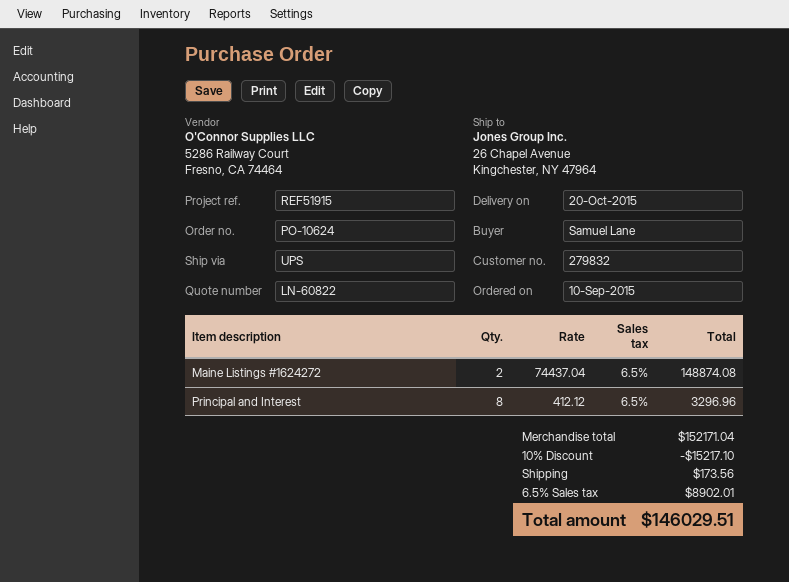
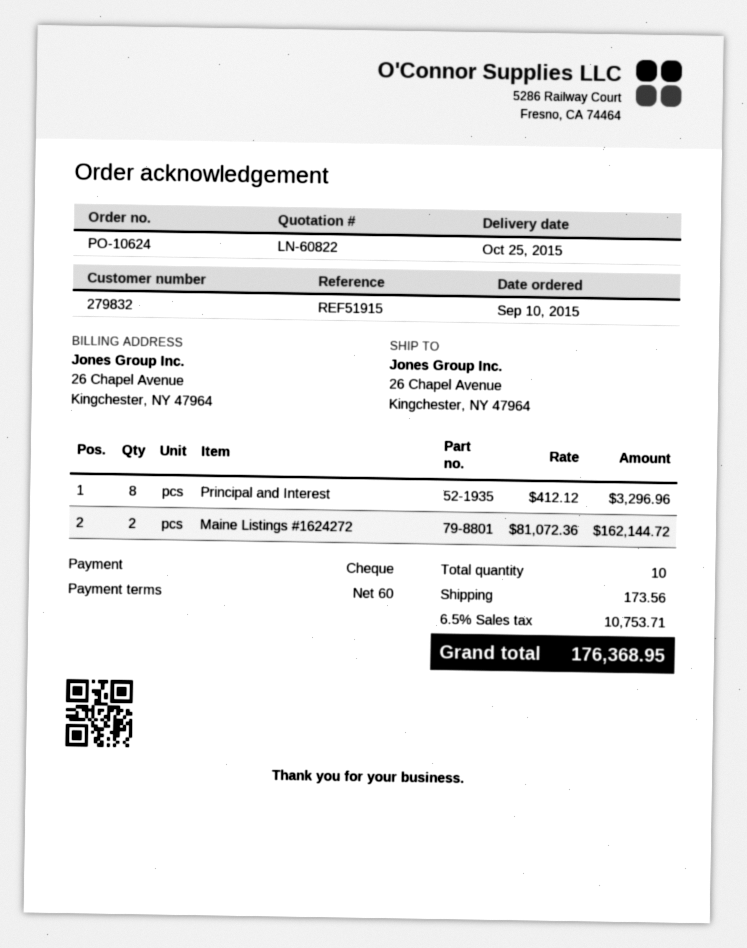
delivery date: 2015-10-20 -> 2015-10-25
Maine Listings #1624272: 2 x 74437.04 = 148874.08 -> 2 x 81072.36 = 162144.72
discount: 10% = 15217.10 -> none
tax: 6.5% = 8902.01 -> 6.5% = 10753.71
total: 146029.51 -> 176368.95

